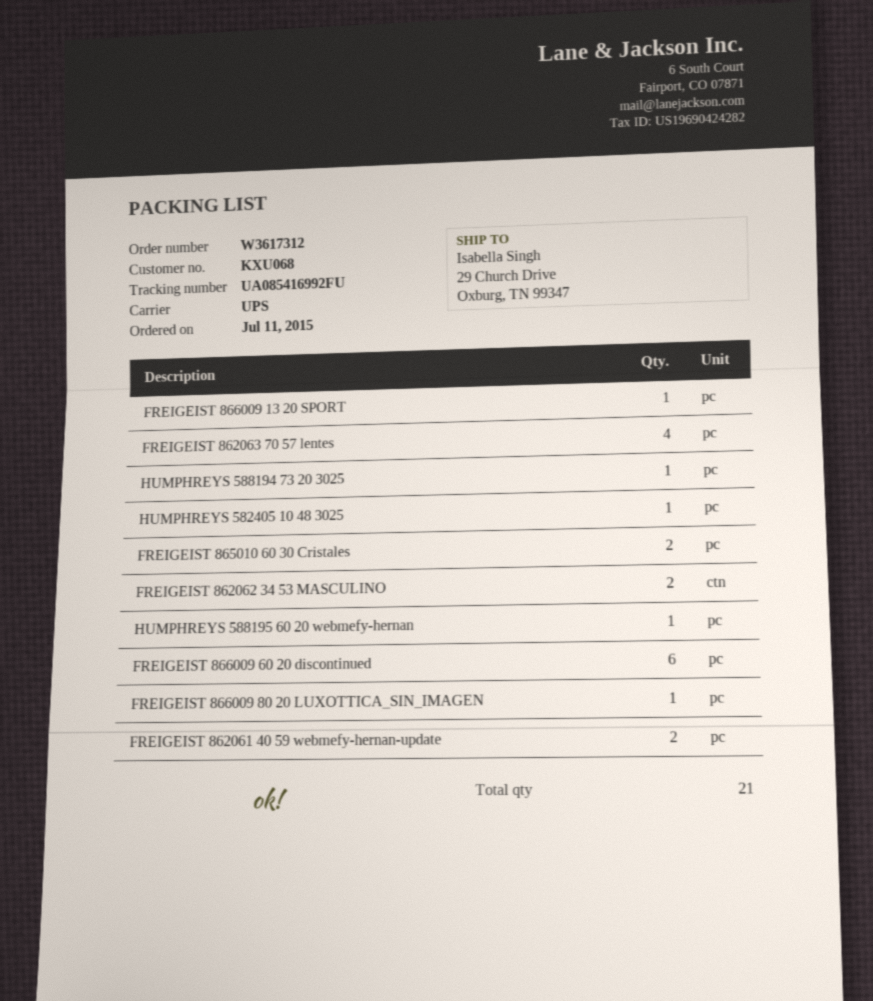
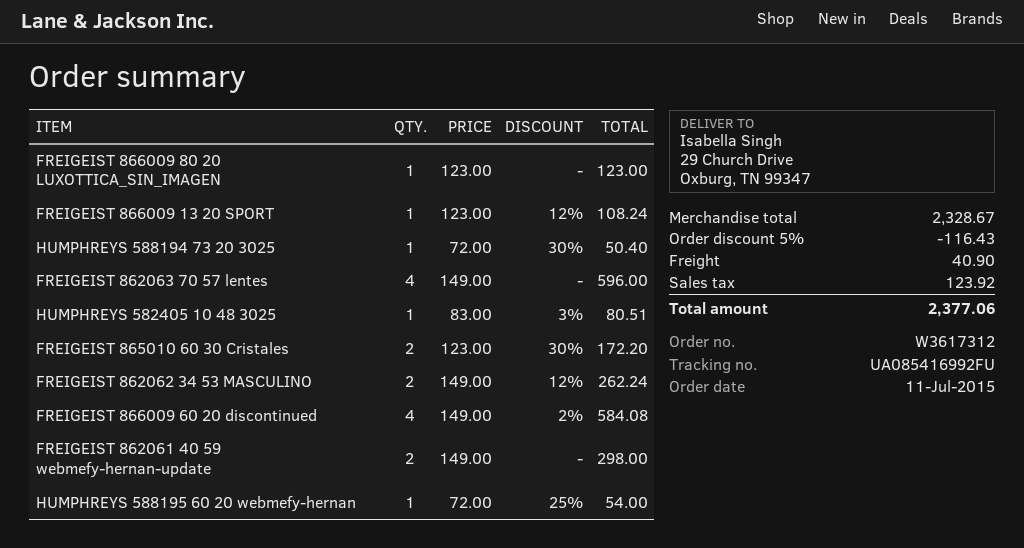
FREIGEIST 866009 60 20 discontinued: 6 -> 4

